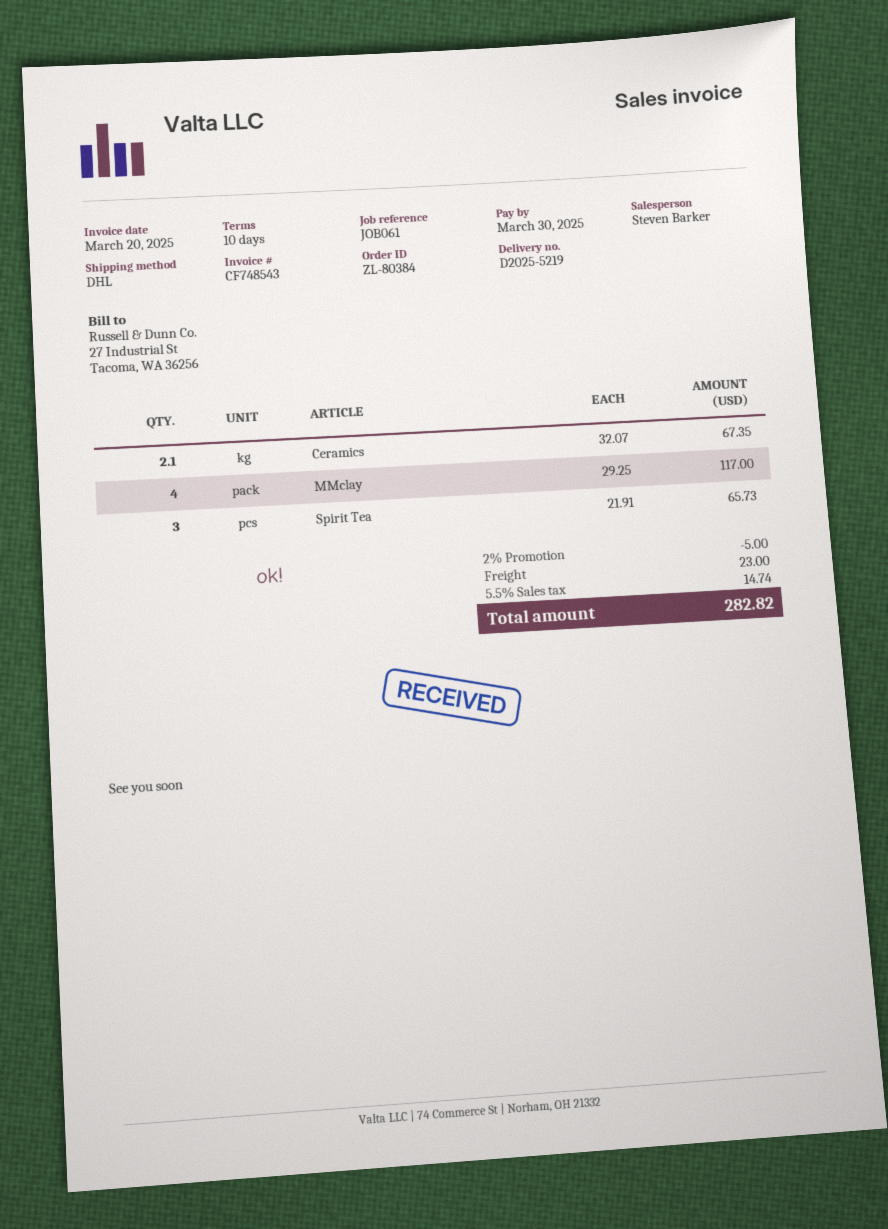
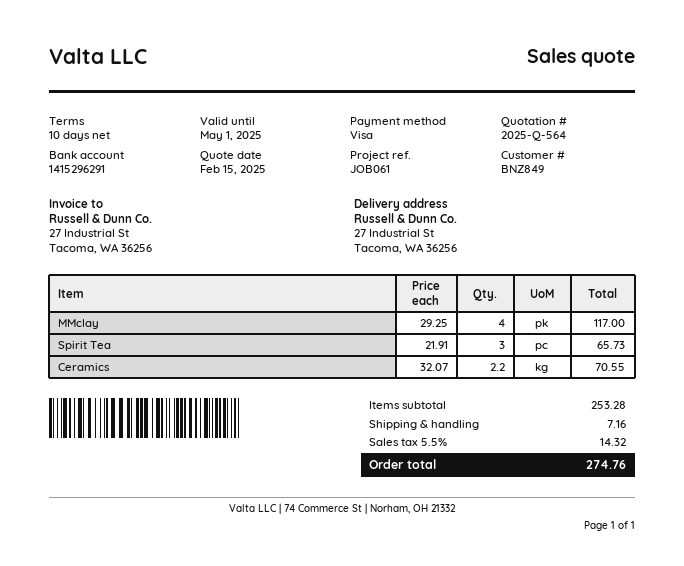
Ceramics: 2.1 x 32.07 = 67.35 -> 2.2 x 32.07 = 70.55
discount: 2% = 5.00 -> none
shipping: 23.00 -> 7.16
tax: 5.5% = 14.74 -> 5.5% = 14.32
total: 282.82 -> 274.76

